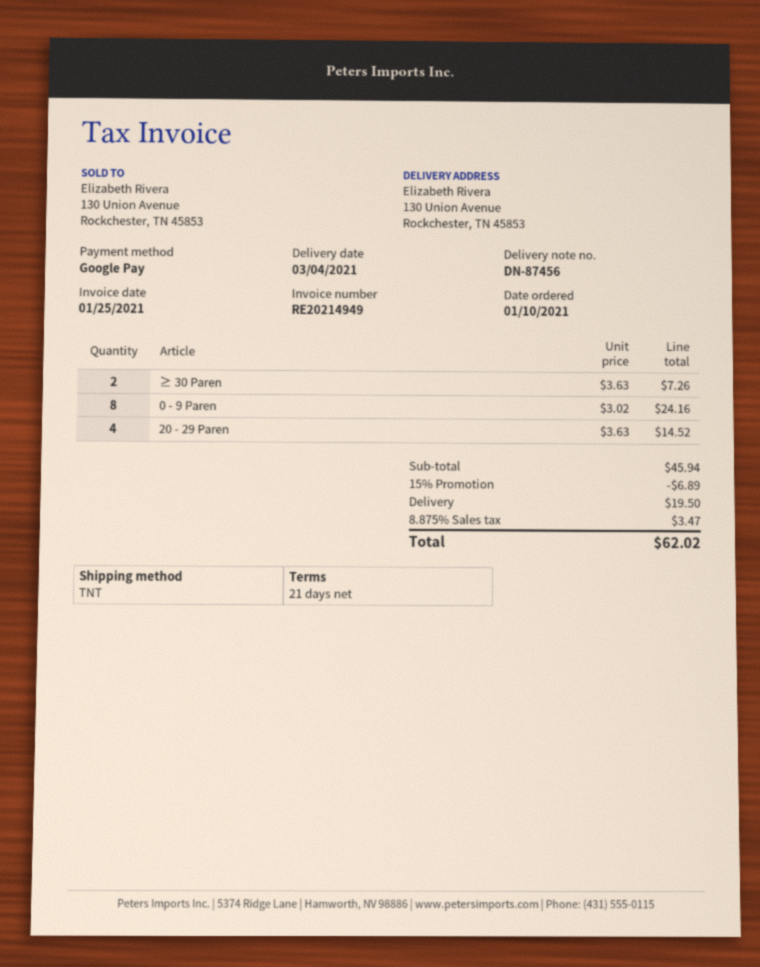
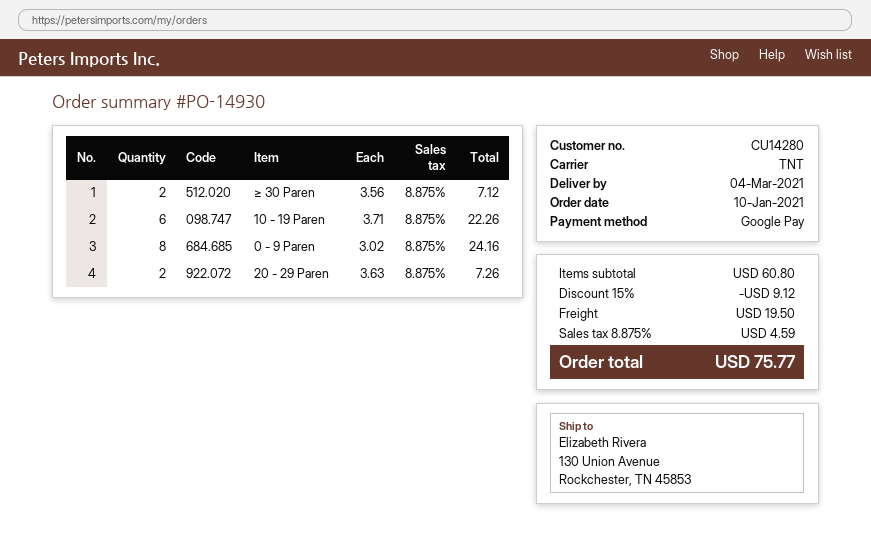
≥ 30 Paren: 2 x 3.63 = 7.26 -> 2 x 3.56 = 7.12
20 - 29 Paren: 4 x 3.63 = 14.52 -> 2 x 3.63 = 7.26
10 - 19 Paren: none -> 6 x 3.71 = 22.26
subtotal: 45.94 -> 60.80
discount: 15% = 6.89 -> 15% = 9.12
tax: 8.875% = 3.47 -> 8.875% = 4.59
total: 62.02 -> 75.77

